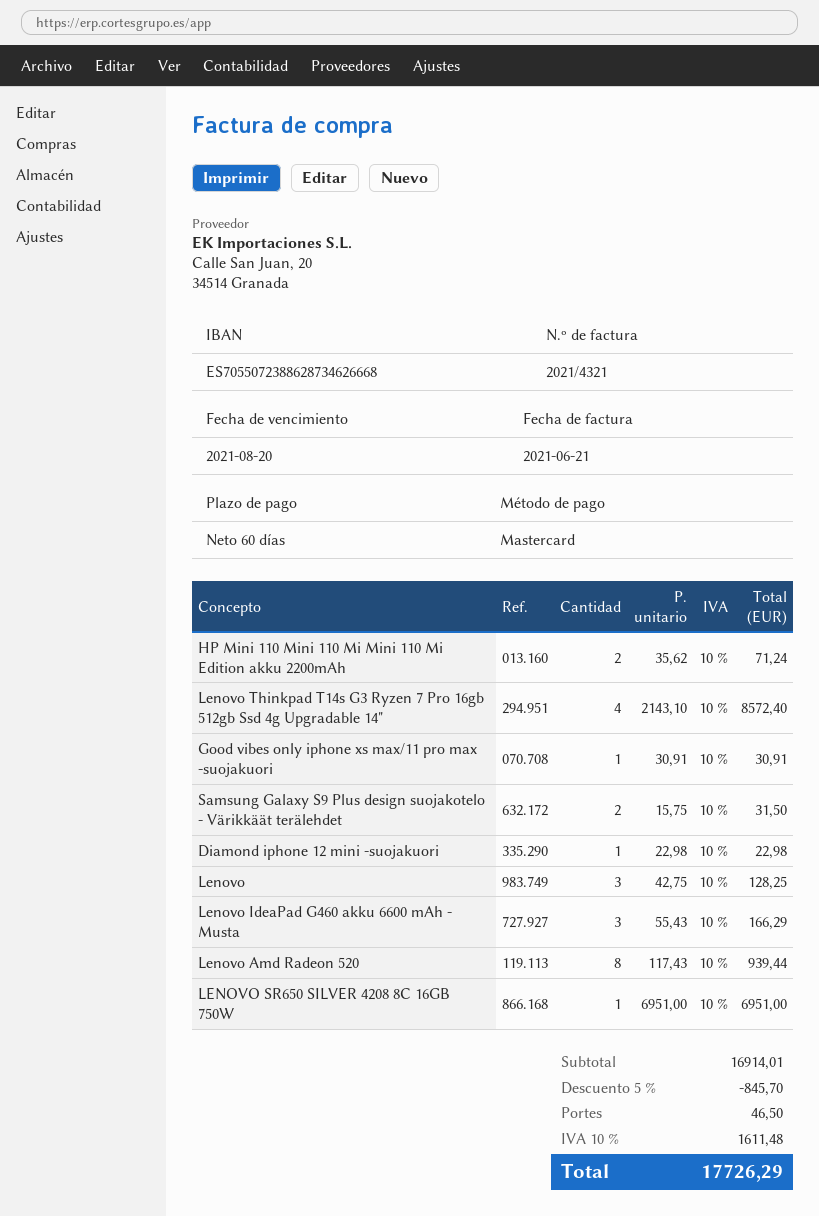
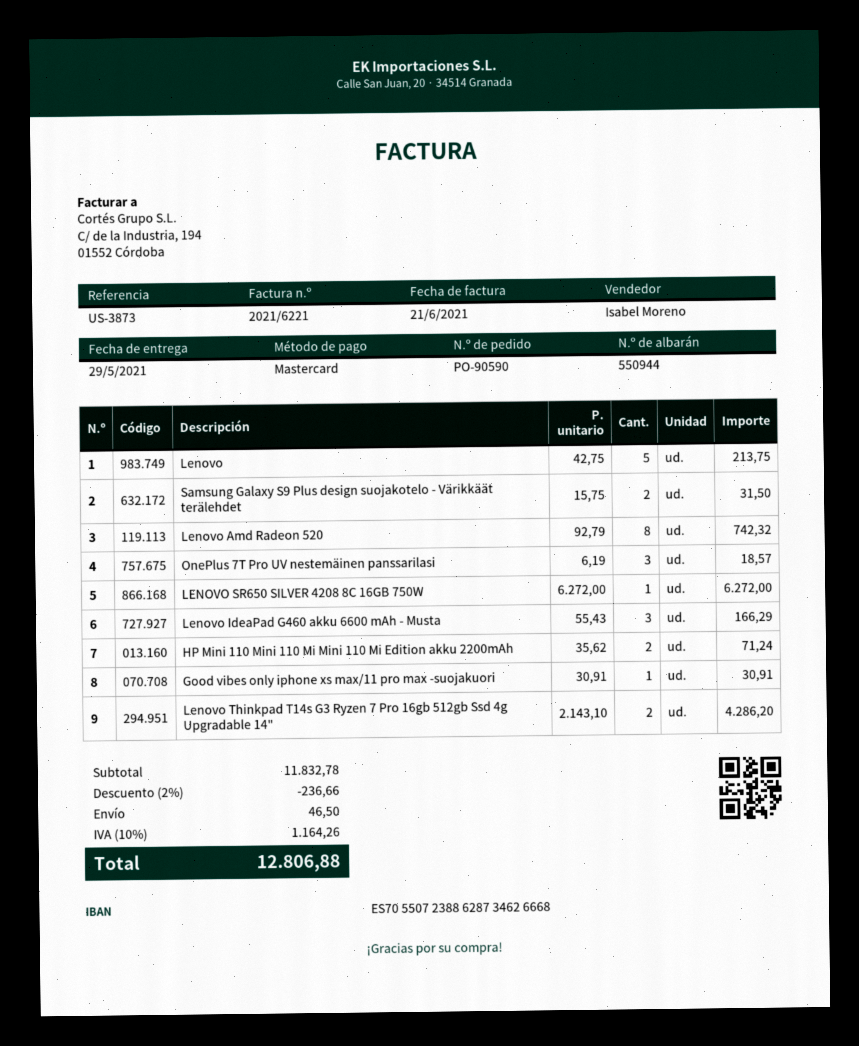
invoice number: 2021/4321 -> 2021/6221
Lenovo Thinkpad T14s G3 Ryzen 7 Pro 16gb 512gb Ssd 4g Upgradable 14": 4 x 2143.10 = 8572.40 -> 2 x 2143.10 = 4286.20
Diamond iphone 12 mini -suojakuori: 1 x 22.98 = 22.98 -> none
Lenovo: 3 x 42.75 = 128.25 -> 5 x 42.75 = 213.75
Lenovo Amd Radeon 520: 8 x 117.43 = 939.44 -> 8 x 92.79 = 742.32
LENOVO SR650 SILVER 4208 8C 16GB 750W: 1 x 6951.00 = 6951.00 -> 1 x 6272.00 = 6272.00
OnePlus 7T Pro UV nestemäinen panssarilasi: none -> 3 x 6.19 = 18.57
subtotal: 16914.01 -> 11832.78
discount: 5% = 845.70 -> 2% = 236.66
tax: 10% = 1611.48 -> 10% = 1164.26
total: 17726.29 -> 12806.88

